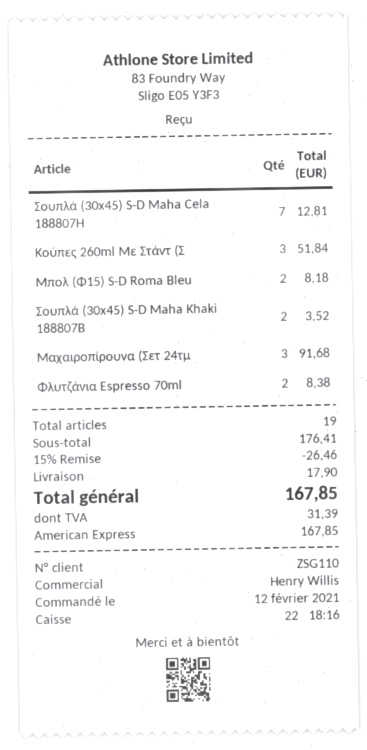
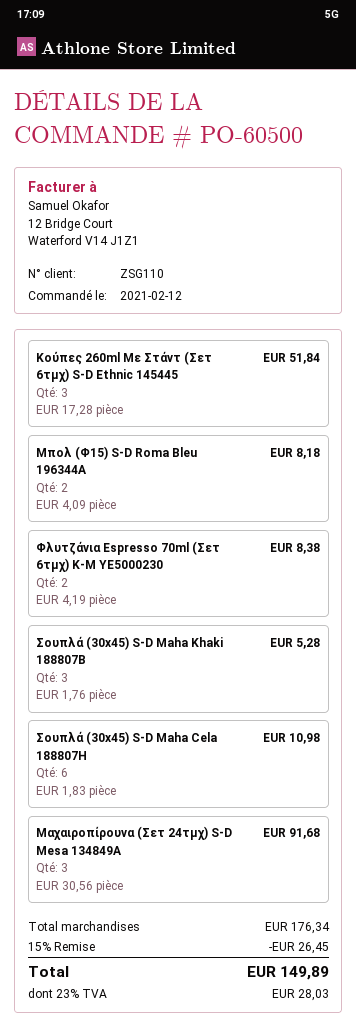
Σουπλά (30x45) S-D Maha Cela 188807H: 7 for 12.81 -> 6 for 10.98
Σουπλά (30x45) S-D Maha Khaki 188807B: 2 for 3.52 -> 3 for 5.28
subtotal: 176.41 -> 176.34
discount: 15% = 26.46 -> 15% = 26.45
shipping: 17.90 -> none
tax: 31.39 -> 28.03
total: 167.85 -> 149.89

